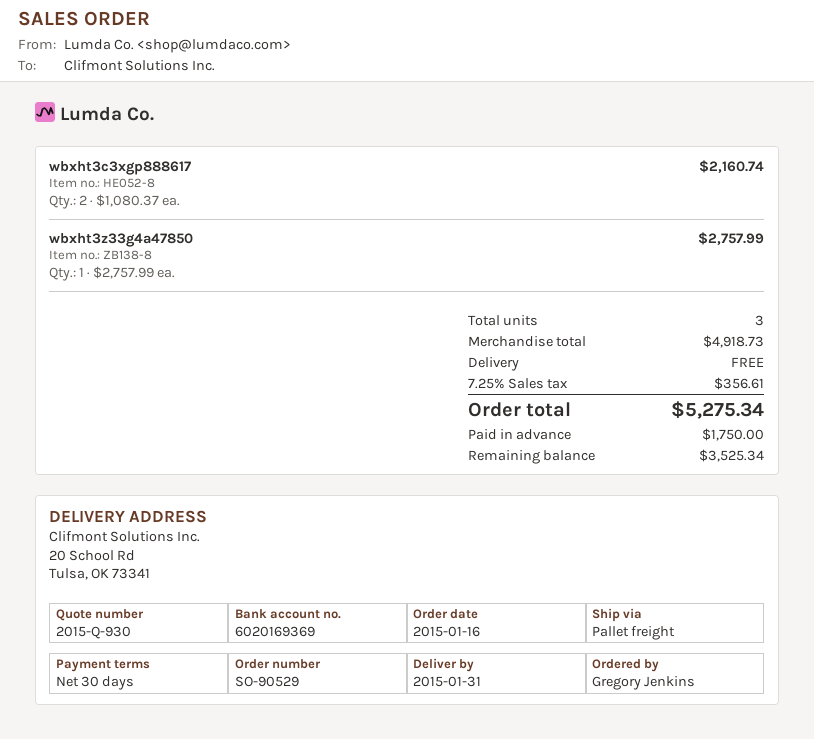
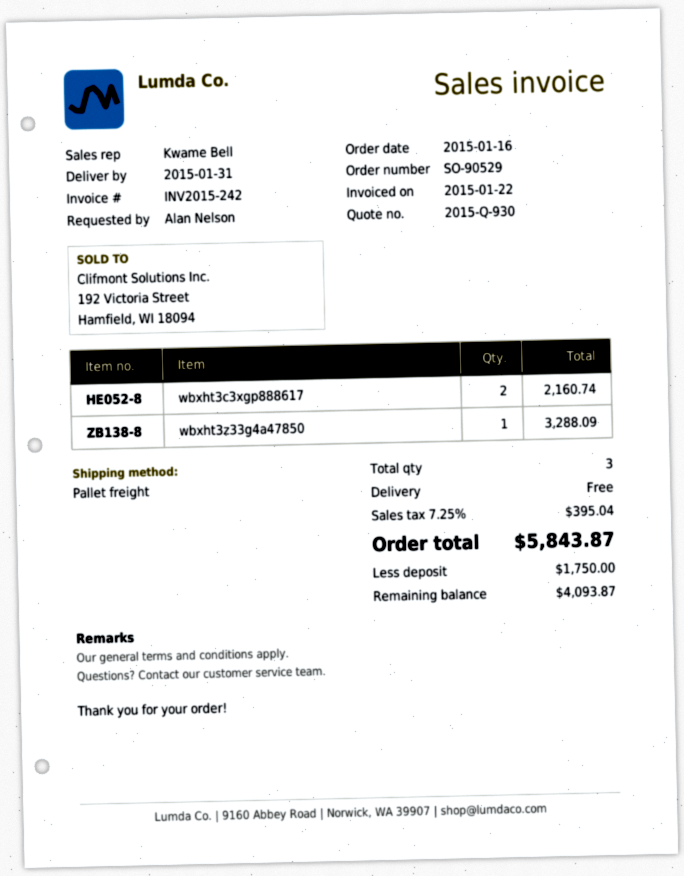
ordered by: Gregory Jenkins -> Alan Nelson
wbxht3z33g4a47850: 1 for 2757.99 -> 1 for 3288.09
tax: 7.25% = 356.61 -> 7.25% = 395.04
total: 5275.34 -> 5843.87
balance: 3525.34 -> 4093.87

